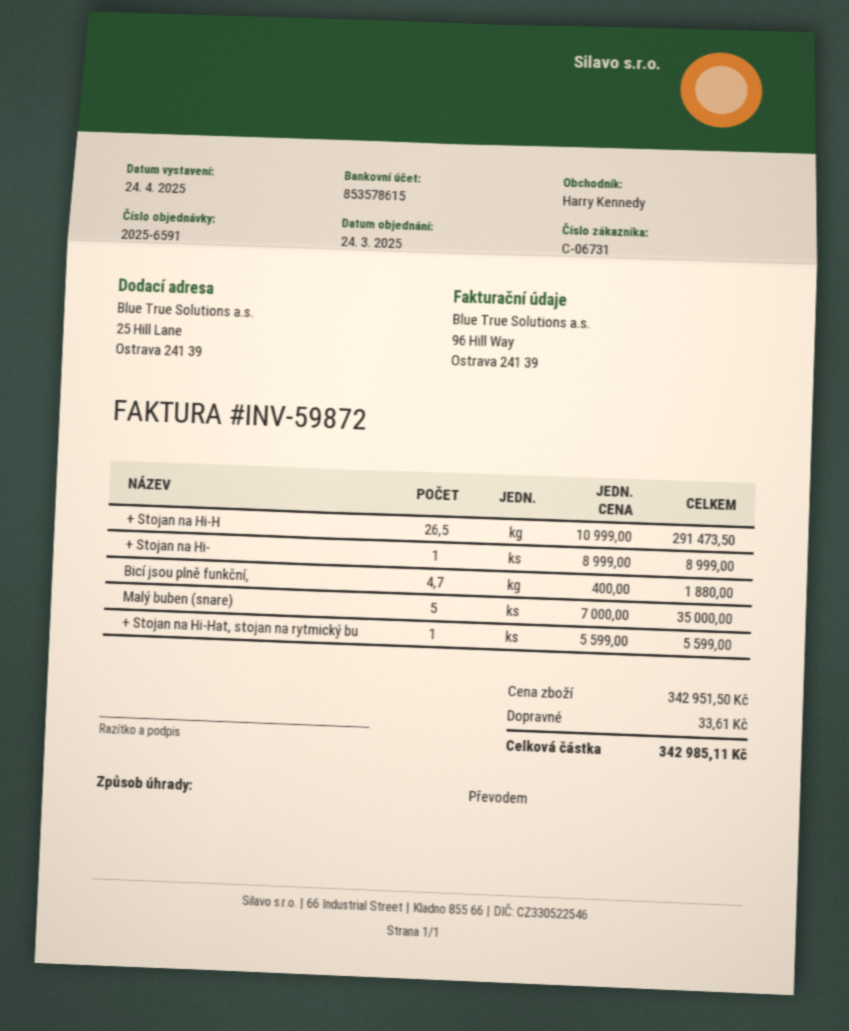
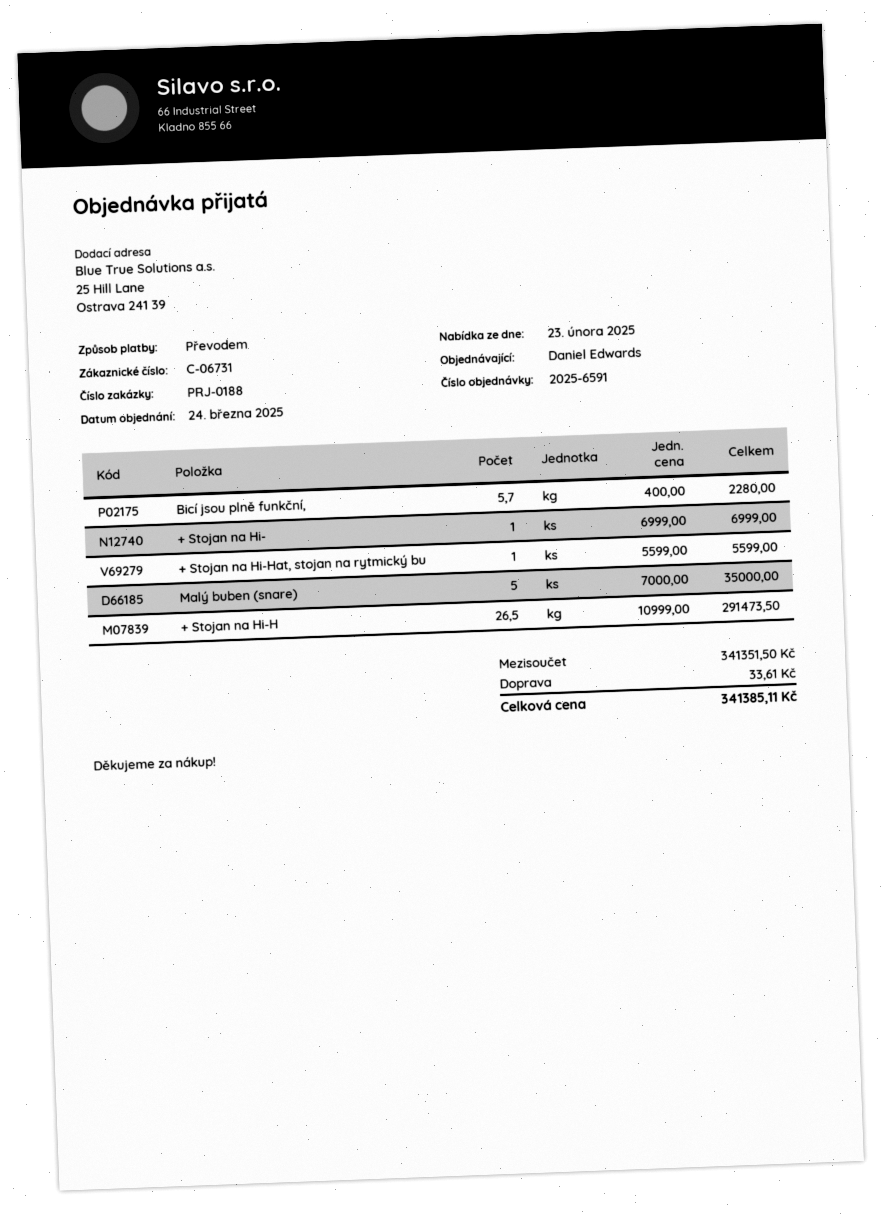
+ Stojan na Hi-: 1 x 8999.00 = 8999.00 -> 1 x 6999.00 = 6999.00
Bicí jsou plně funkční,: 4.7 x 400.00 = 1880.00 -> 5.7 x 400.00 = 2280.00
subtotal: 342951.50 -> 341351.50
total: 342985.11 -> 341385.11

